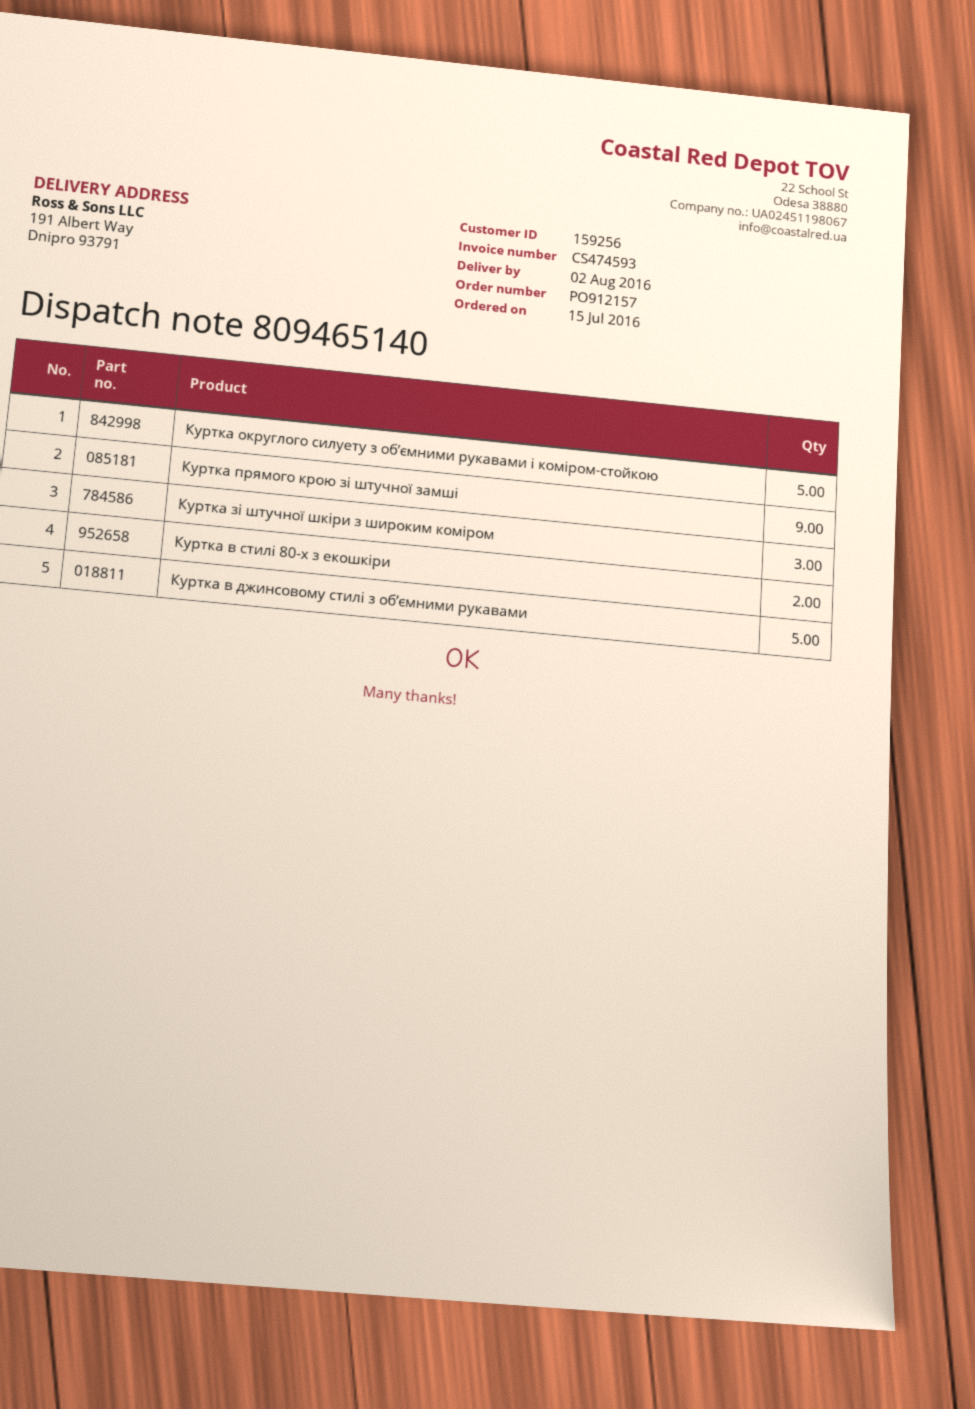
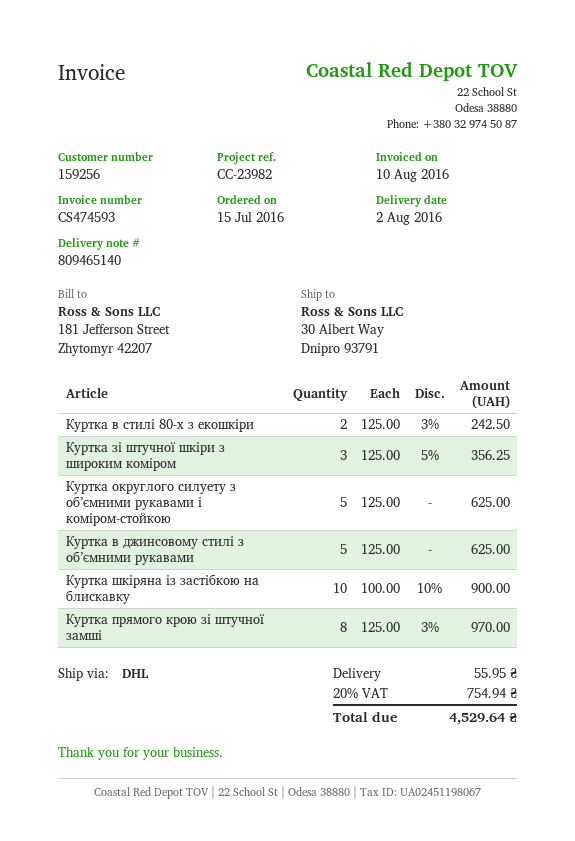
ship to: 191 Albert Way, Dnipro 93791 -> 30 Albert Way, Dnipro 93791
Куртка прямого крою зі штучної замші: 9 -> 8
Куртка шкіряна із застібкою на блискавку: none -> 10

